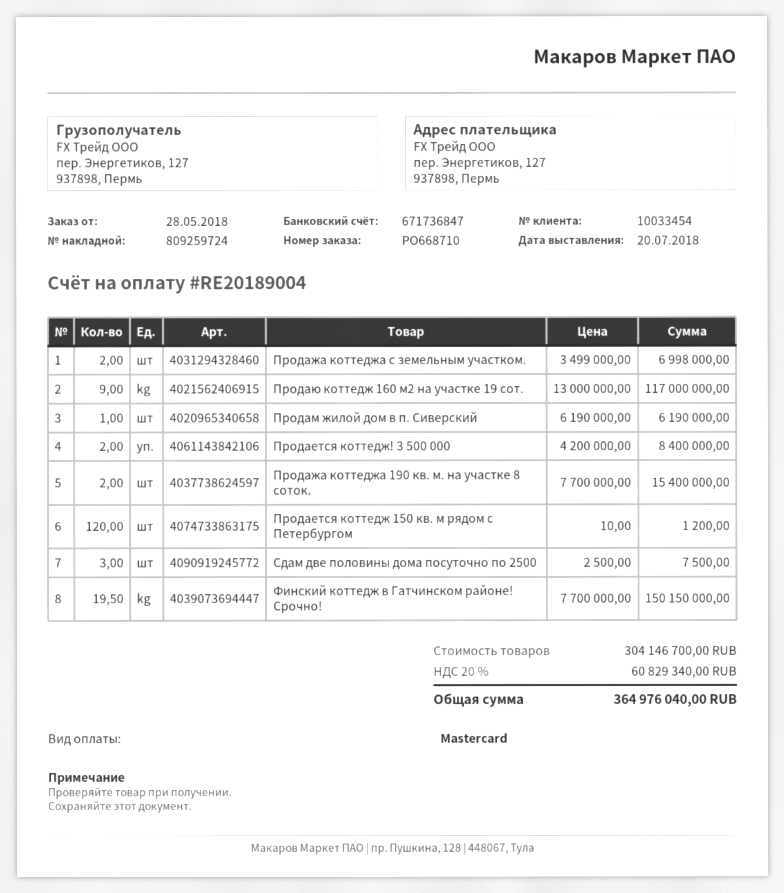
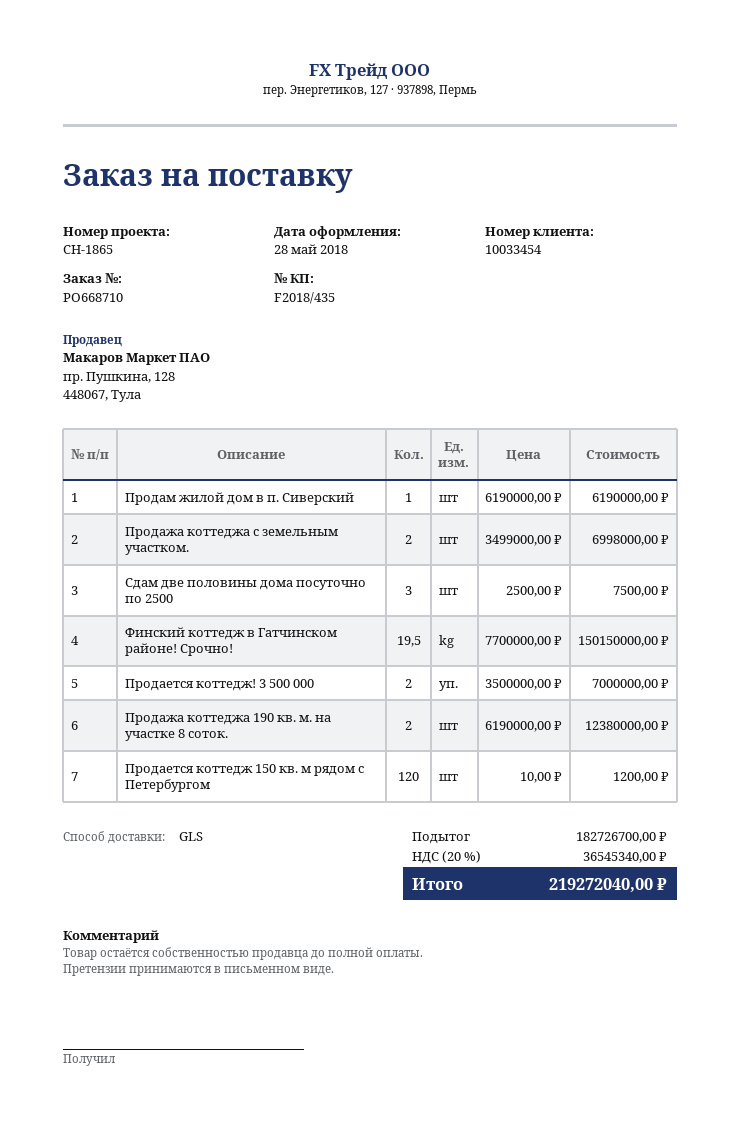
Продаю коттедж 160 м2 на участке 19 сот.: 9 x 13000000.00 = 117000000.00 -> none
Продается коттедж! 3 500 000: 2 x 4200000.00 = 8400000.00 -> 2 x 3500000.00 = 7000000.00
Продажа коттеджа 190 кв. м. на участке 8 соток.: 2 x 7700000.00 = 15400000.00 -> 2 x 6190000.00 = 12380000.00
subtotal: 304146700.00 -> 182726700.00
tax: 20% = 60829340.00 -> 20% = 36545340.00
total: 364976040.00 -> 219272040.00

